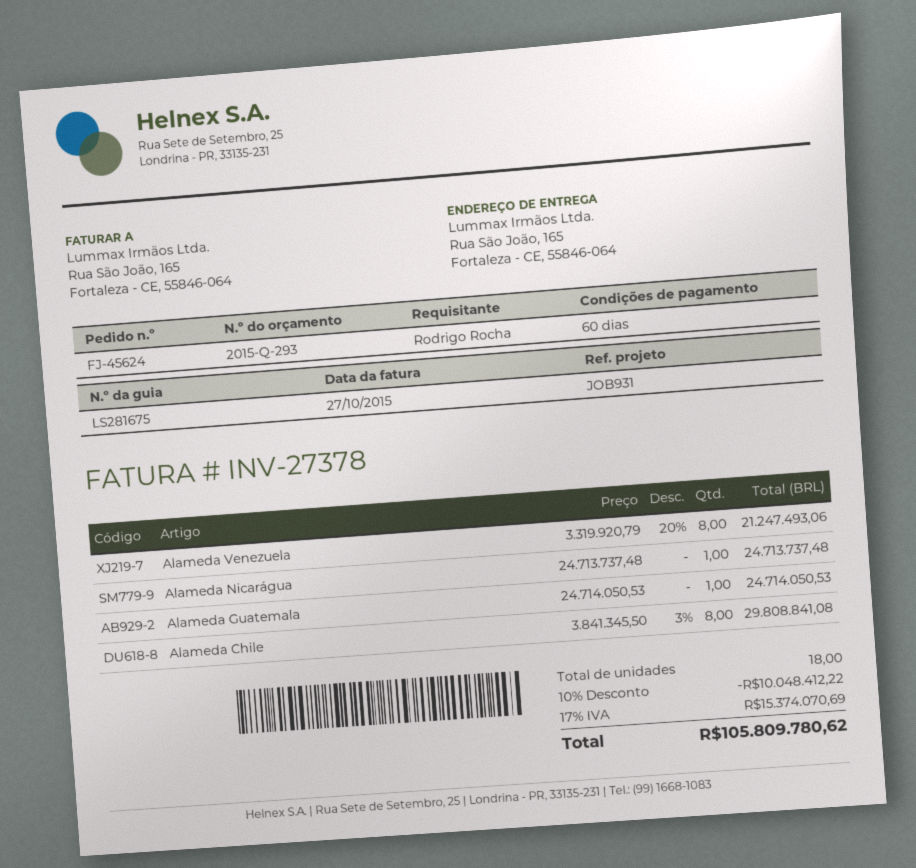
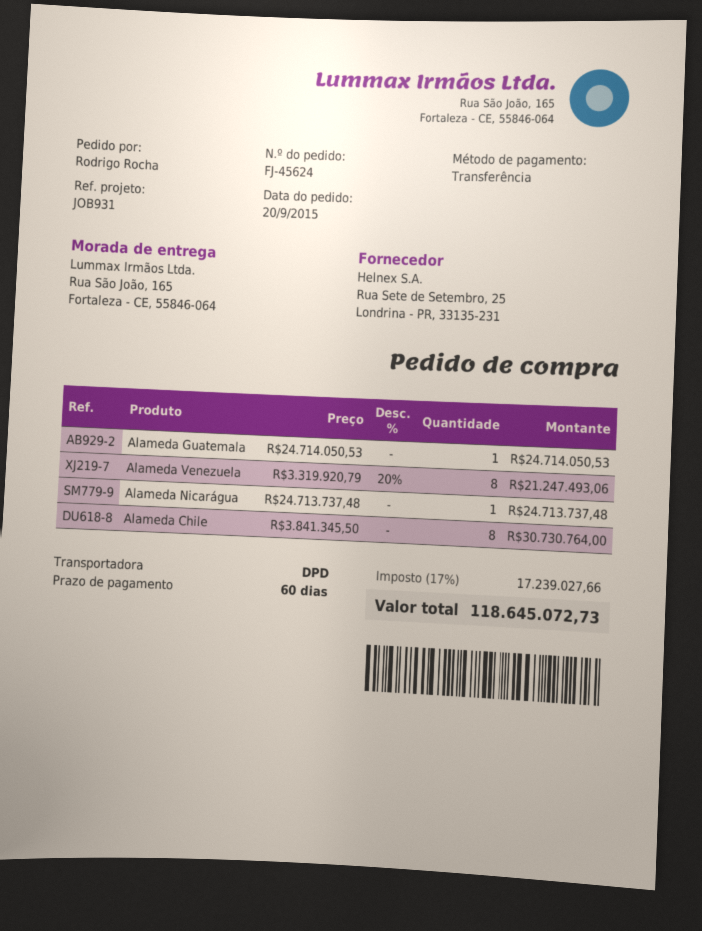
Alameda Chile: 8 x 3841345.50 - 3% = 29808841.08 -> 8 x 3841345.50 = 30730764.00
discount: 10% = 10048412.22 -> none
tax: 17% = 15374070.69 -> 17% = 17239027.66
total: 105809780.62 -> 118645072.73

